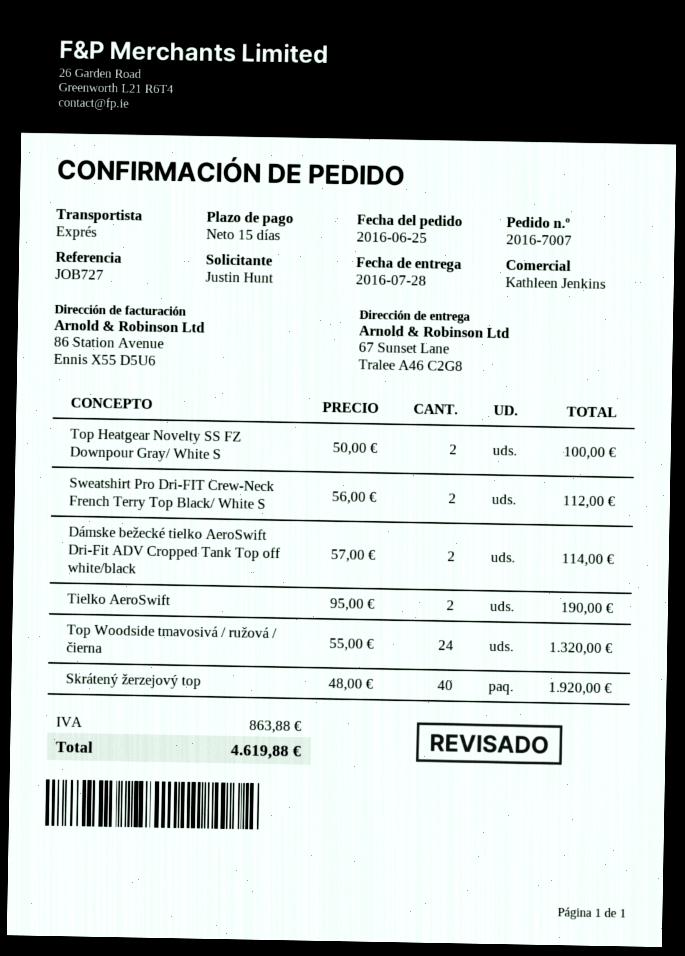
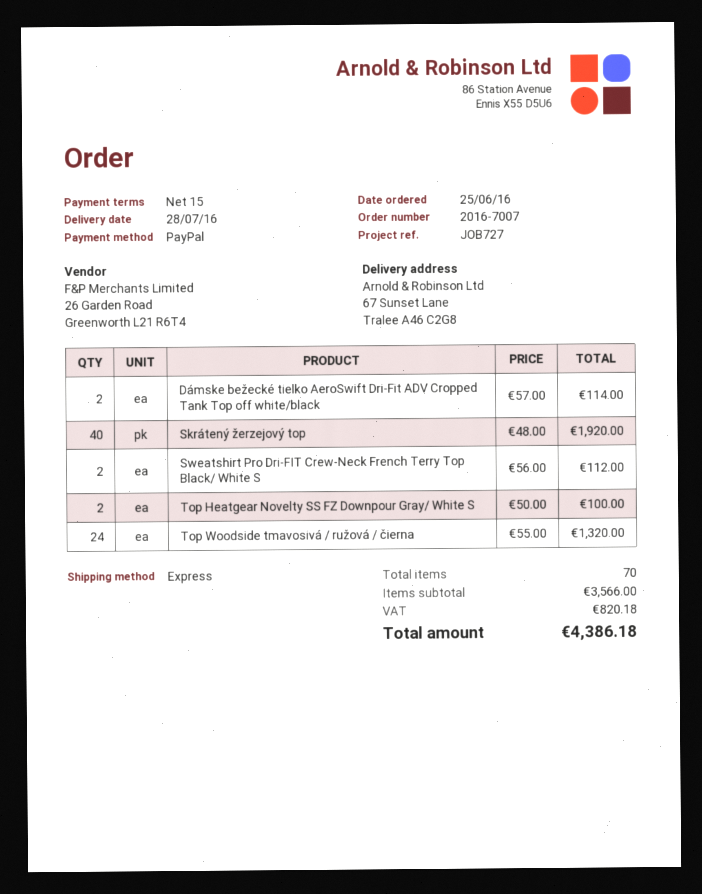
Tielko AeroSwift: 2 x 95.00 = 190.00 -> none
tax: 863.88 -> 820.18
total: 4619.88 -> 4386.18

